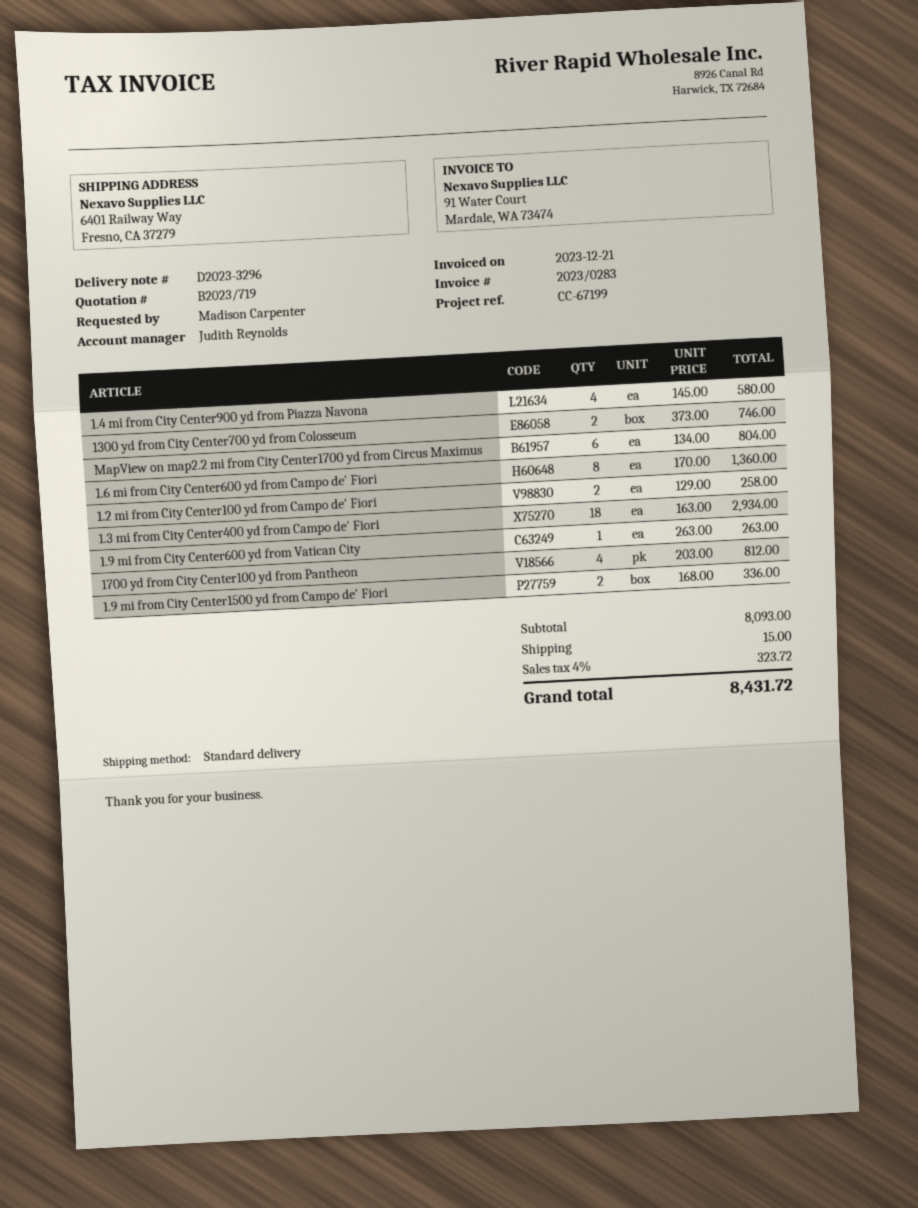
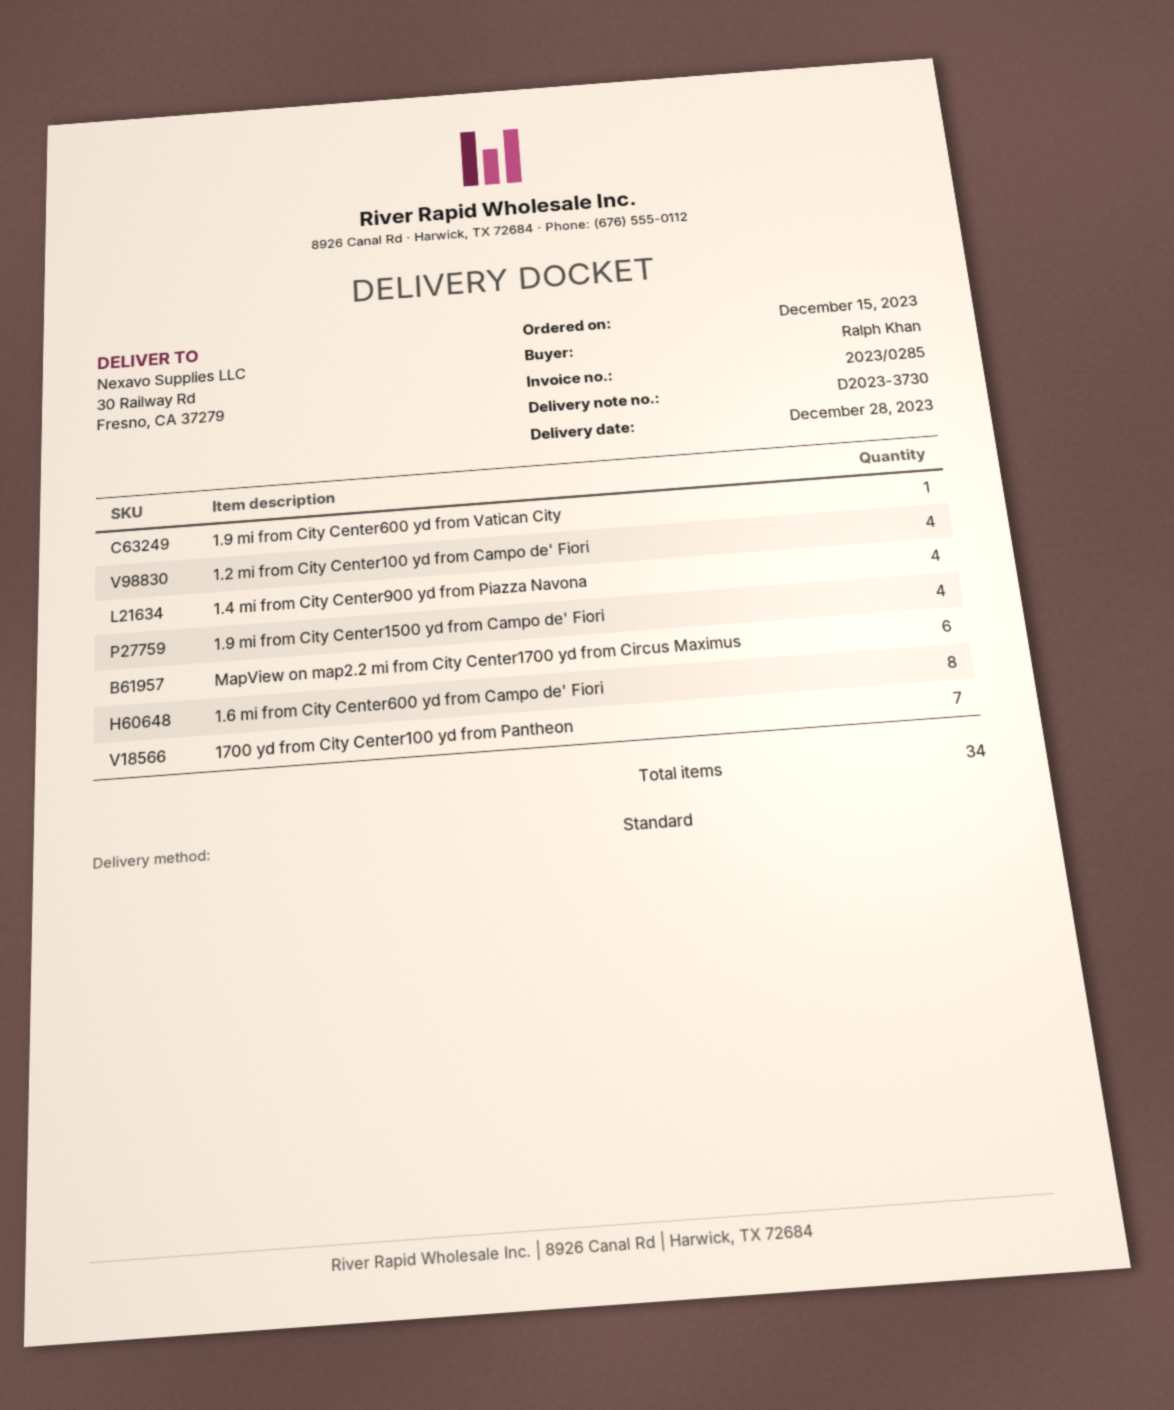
delivery note number: D2023-3296 -> D2023-3730
invoice number: 2023/0283 -> 2023/0285
ordered by: Madison Carpenter -> Ralph Khan
ship to: 6401 Railway Way, Fresno, CA 37279 -> 30 Railway Rd, Fresno, CA 37279
1300 yd from City Center700 yd from Colosseum: 2 -> none
1.2 mi from City Center100 yd from Campo de' Fiori: 2 -> 4
1.3 mi from City Center400 yd from Campo de' Fiori: 18 -> none
1700 yd from City Center100 yd from Pantheon: 4 -> 7
1.9 mi from City Center1500 yd from Campo de' Fiori: 2 -> 4

